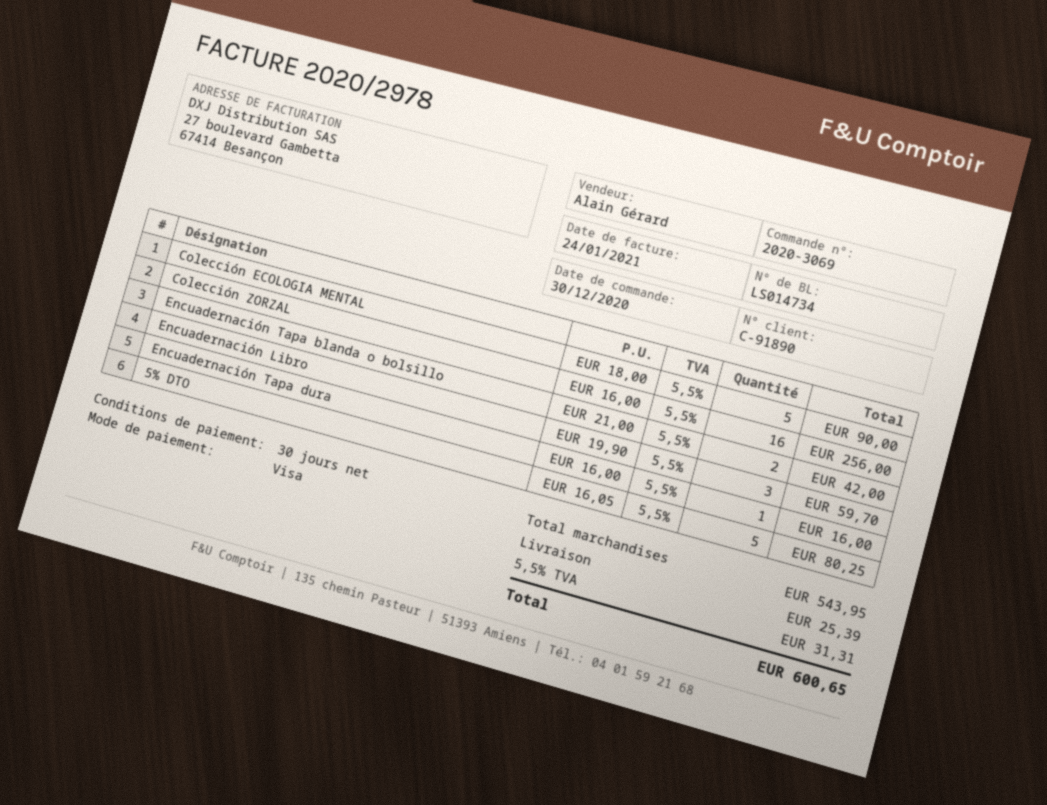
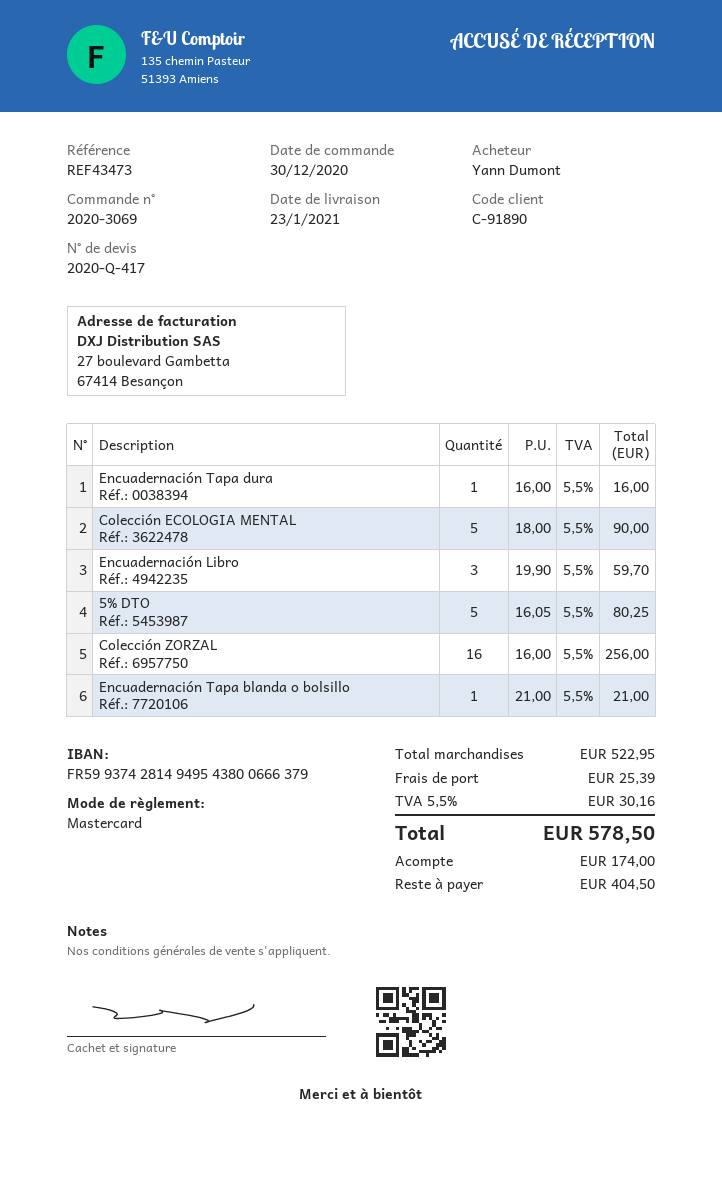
payment method: Visa -> Mastercard
Encuadernación Tapa blanda o bolsillo: 2 x 21.00 = 42.00 -> 1 x 21.00 = 21.00
subtotal: 543.95 -> 522.95
tax: 5.5% = 31.31 -> 5.5% = 30.16
total: 600.65 -> 578.50

